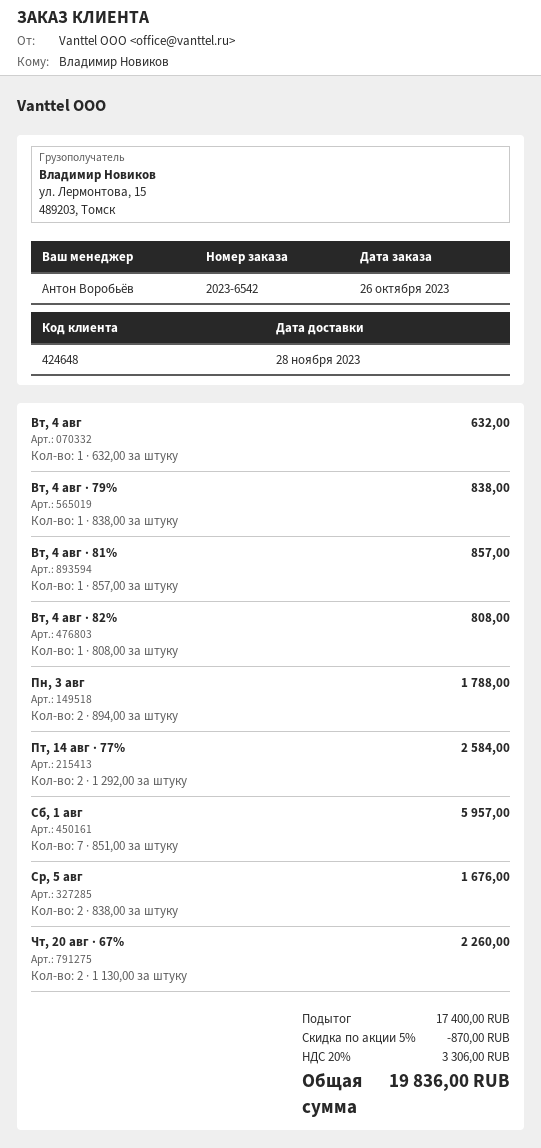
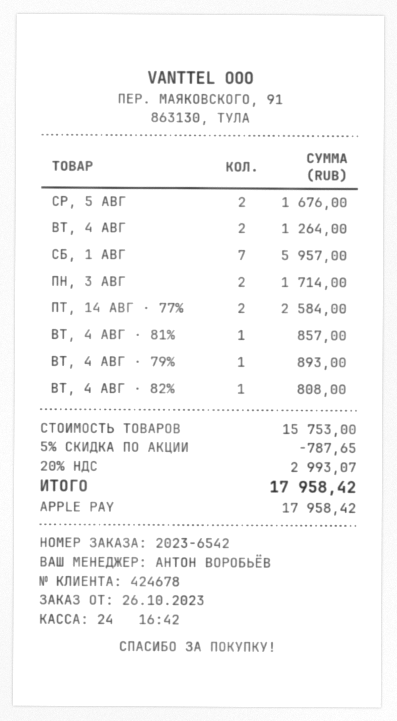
customer number: 424648 -> 424678
Вт, 4 авг: 1 for 632.00 -> 2 for 1264.00
Вт, 4 авг · 79%: 1 for 838.00 -> 1 for 893.00
Пн, 3 авг: 2 for 1788.00 -> 2 for 1714.00
Чт, 20 авг · 67%: 2 for 2260.00 -> none
subtotal: 17400.00 -> 15753.00
discount: 5% = 870.00 -> 5% = 787.65
tax: 20% = 3306.00 -> 20% = 2993.07
total: 19836.00 -> 17958.42

